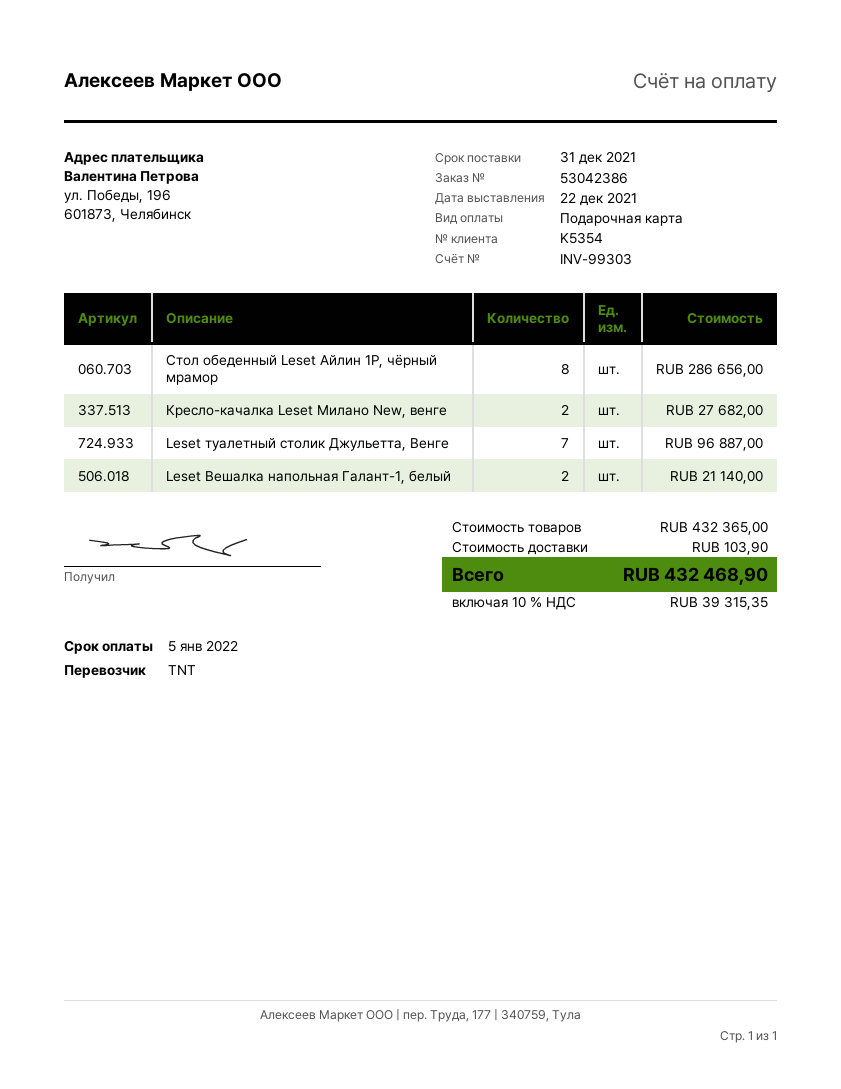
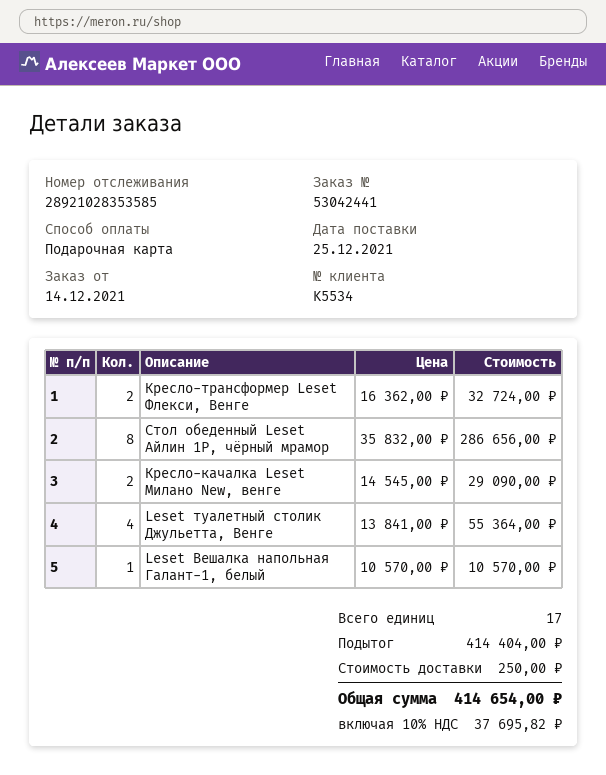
order number: 53042386 -> 53042441
delivery date: 2021-12-31 -> 2021-12-25
customer number: K5354 -> K5534
Кресло-качалка Leset Милано New, венге: 2 for 27682.00 -> 2 for 29090.00
Leset туалетный столик Джульетта, Венге: 7 for 96887.00 -> 4 for 55364.00
Leset Вешалка напольная Галант-1, белый: 2 for 21140.00 -> 1 for 10570.00
Кресло-трансформер Leset Флекси, Венге: none -> 2 for 32724.00
subtotal: 432365.00 -> 414404.00
shipping: 103.90 -> 250.00
tax: 10% = 39315.35 -> 10% = 37695.82
total: 432468.90 -> 414654.00

